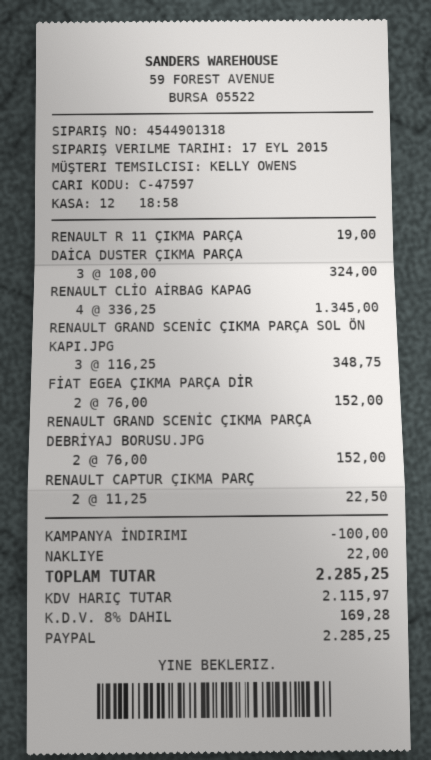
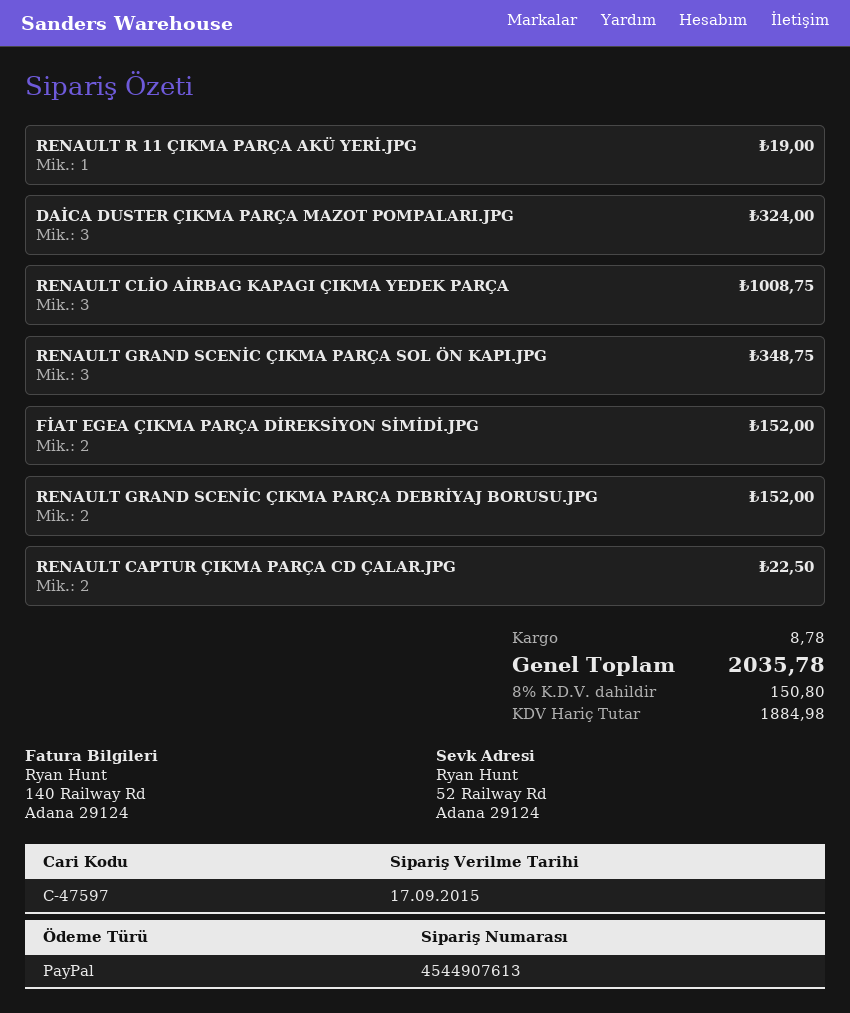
order number: 4544901318 -> 4544907613
RENAULT CLİO AİRBAG KAPAG: 4 for 1345.00 -> 3 for 1008.75
discount: 100.00 -> none
shipping: 22.00 -> 8.78
net: 2115.97 -> 1884.98
tax: 8% = 169.28 -> 8% = 150.80
total: 2285.25 -> 2035.78

